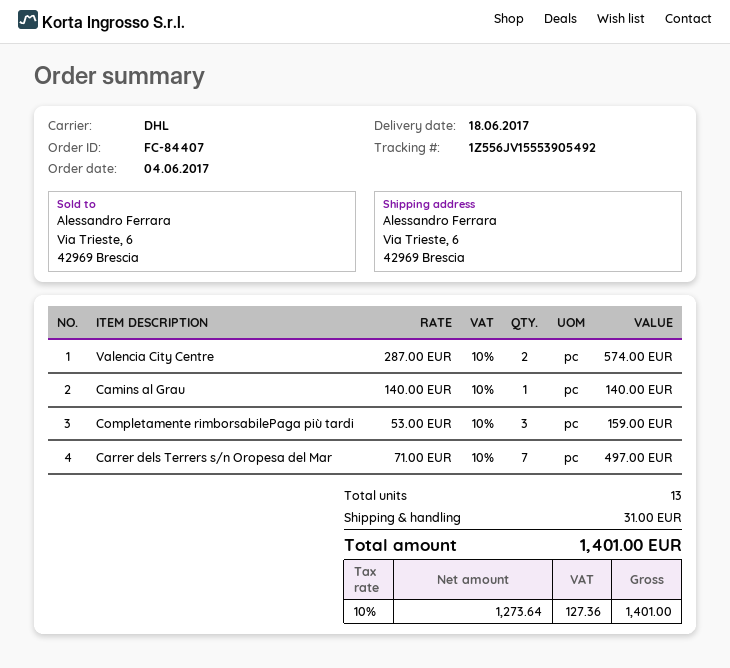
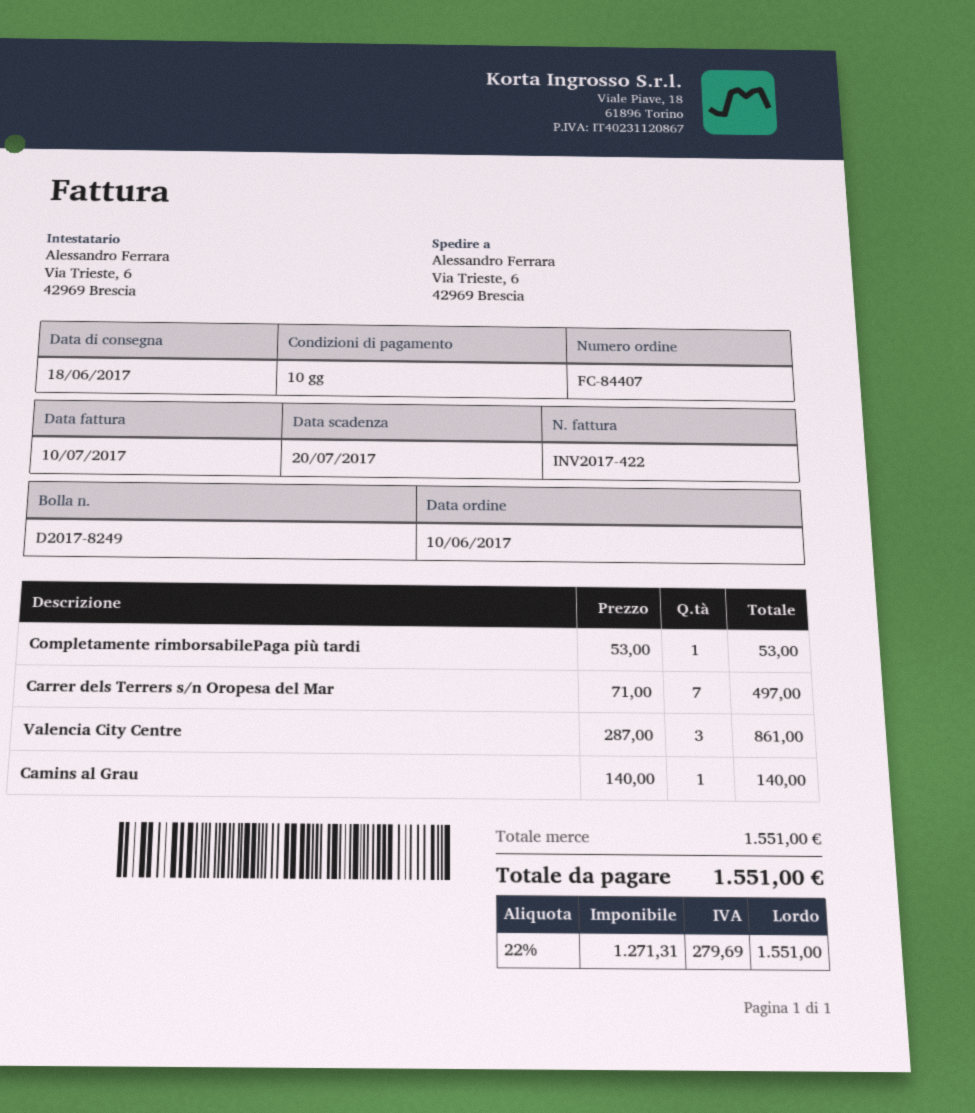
order date: 2017-06-04 -> 2017-06-10
Valencia City Centre: 2 x 287.00 = 574.00 -> 3 x 287.00 = 861.00
Completamente rimborsabilePaga più tardi: 3 x 53.00 = 159.00 -> 1 x 53.00 = 53.00
shipping: 31.00 -> none
net: 1273.64 -> 1271.31
tax: 10% = 127.36 -> 22% = 279.69
total: 1401.00 -> 1551.00

